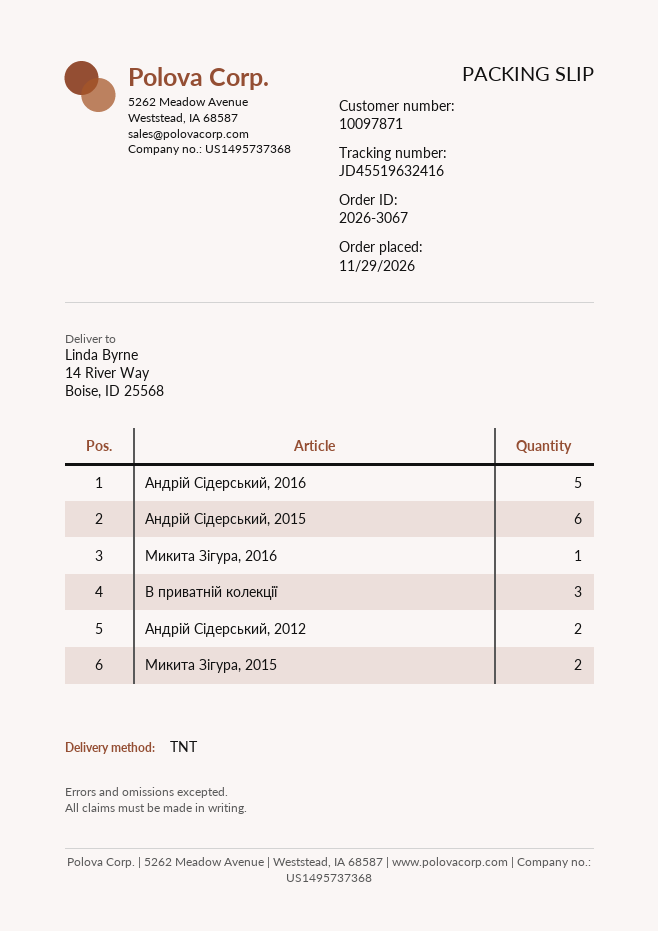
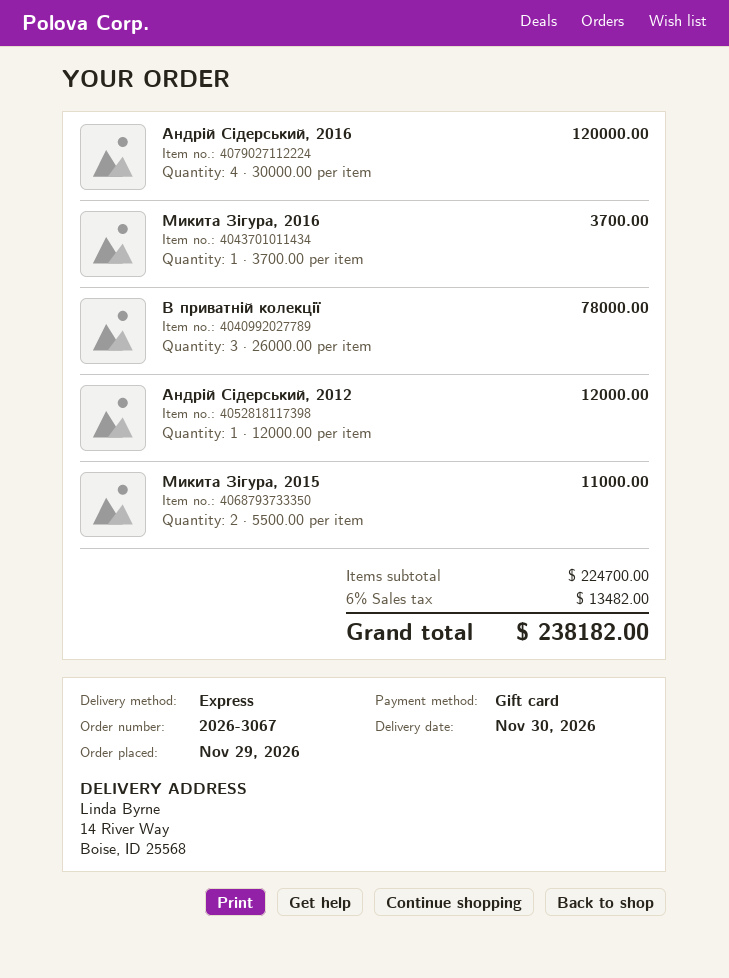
shipping method: TNT -> express
Андрій Сідерський, 2016: 5 -> 4
Андрій Сідерський, 2015: 6 -> none
Андрій Сідерський, 2012: 2 -> 1

